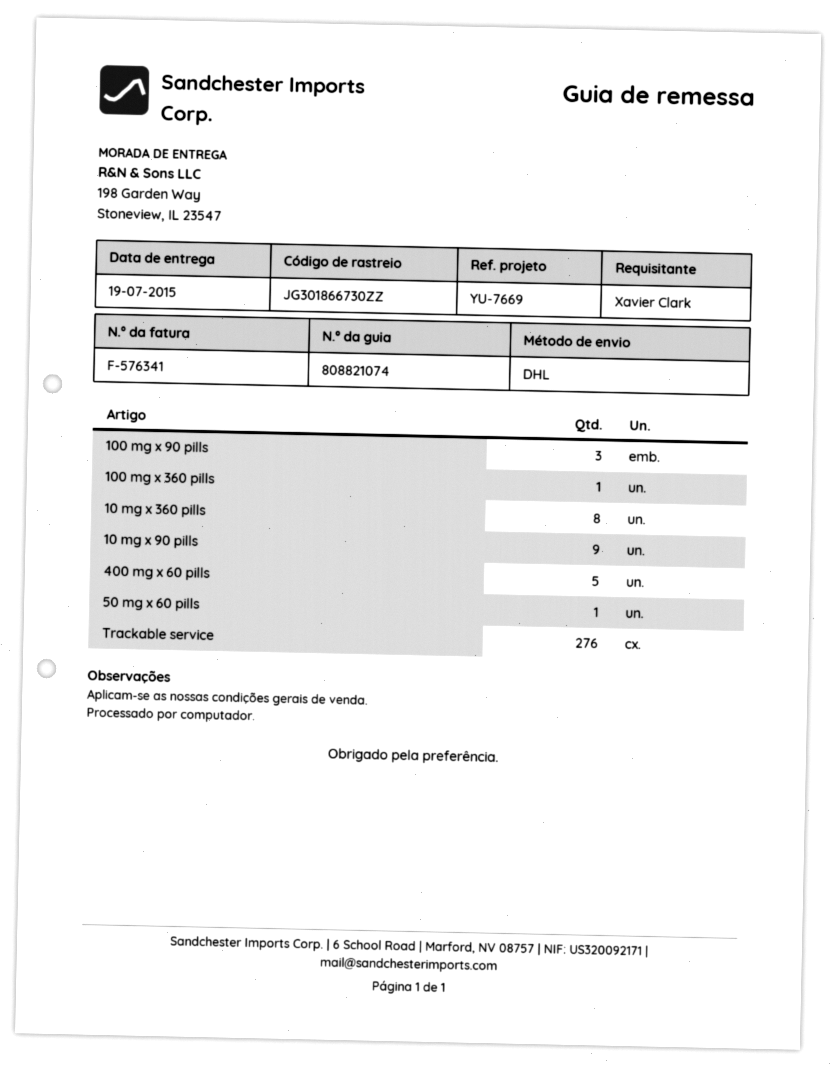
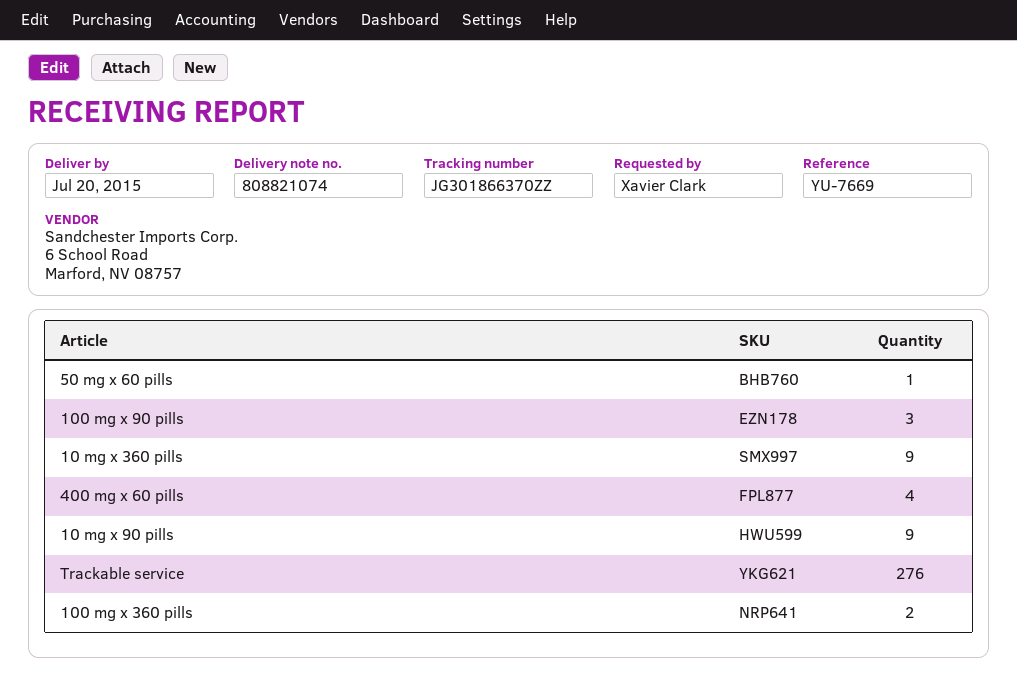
delivery date: 2015-07-19 -> 2015-07-20
tracking number: JG301866730ZZ -> JG301866370ZZ
100 mg x 360 pills: 1 -> 2
10 mg x 360 pills: 8 -> 9
400 mg x 60 pills: 5 -> 4

